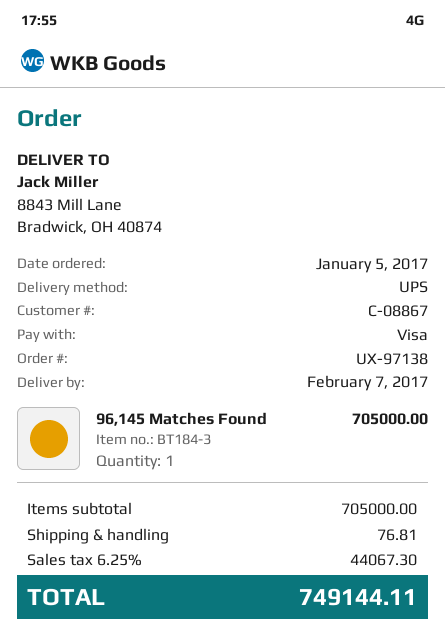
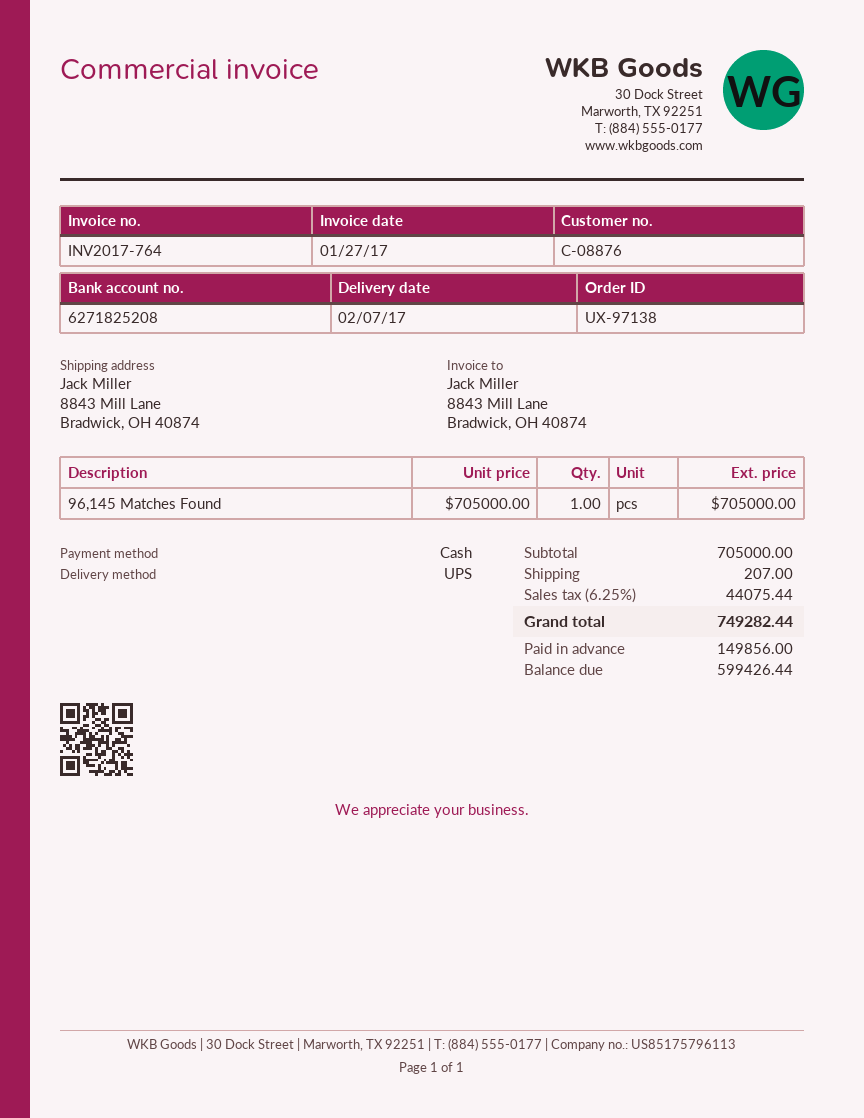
customer number: C-08867 -> C-08876
payment method: Visa -> cash
shipping: 76.81 -> 207.00
tax: 6.25% = 44067.30 -> 6.25% = 44075.44
total: 749144.11 -> 749282.44

